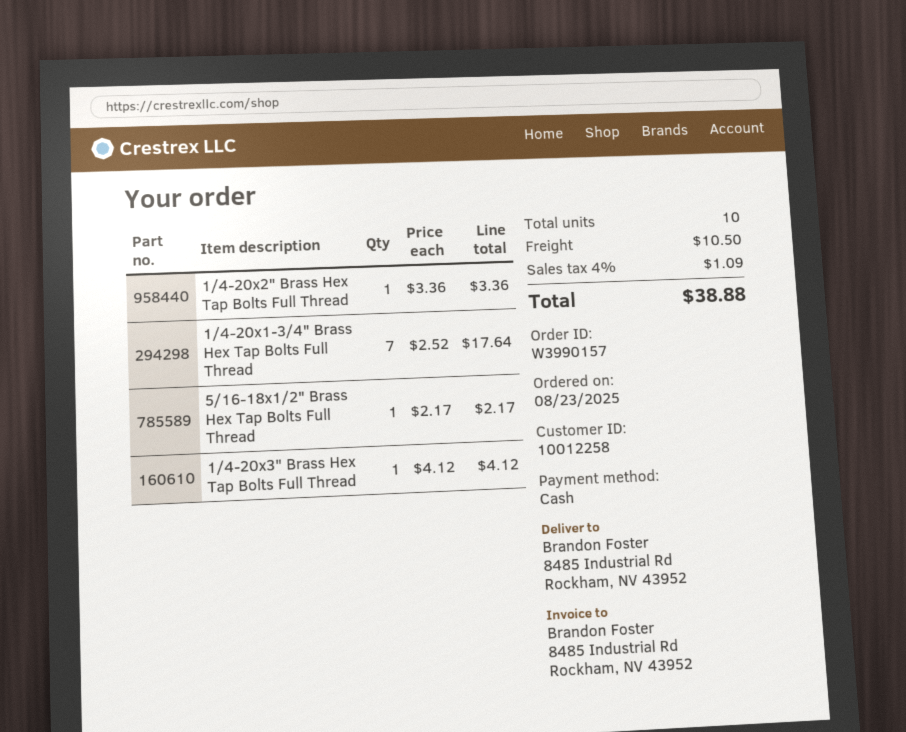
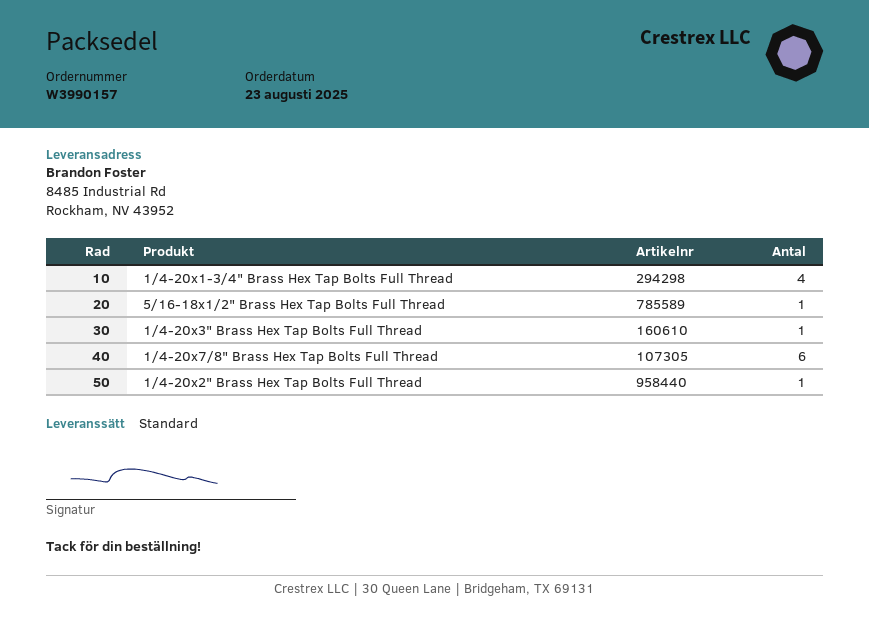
1/4-20x1-3/4" Brass Hex Tap Bolts Full Thread: 7 -> 4
1/4-20x7/8" Brass Hex Tap Bolts Full Thread: none -> 6

